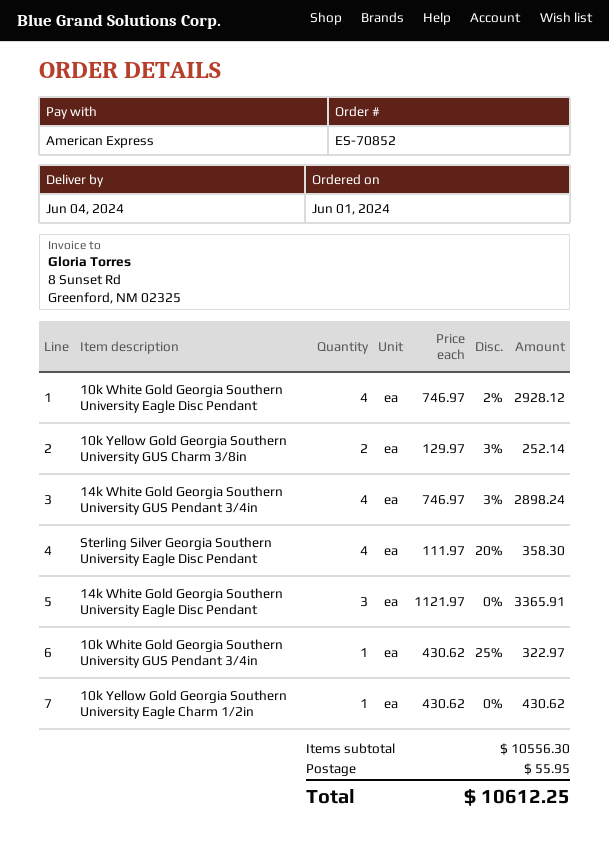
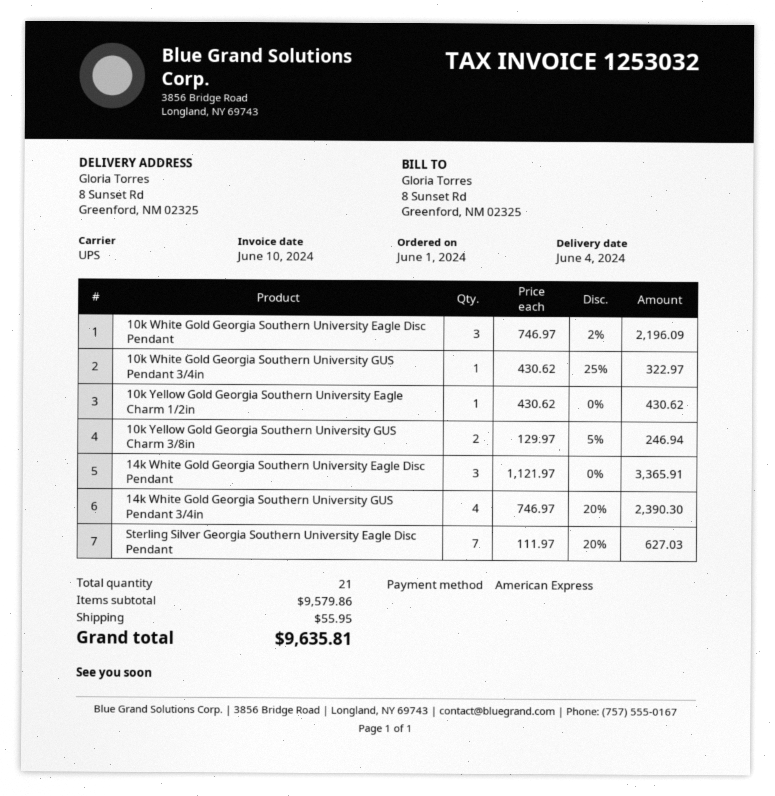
10k White Gold Georgia Southern University Eagle Disc Pendant: 4 x 746.97 - 2% = 2928.12 -> 3 x 746.97 - 2% = 2196.09
10k Yellow Gold Georgia Southern University GUS Charm 3/8in: 2 x 129.97 - 3% = 252.14 -> 2 x 129.97 - 5% = 246.94
14k White Gold Georgia Southern University GUS Pendant 3/4in: 4 x 746.97 - 3% = 2898.24 -> 4 x 746.97 - 20% = 2390.30
Sterling Silver Georgia Southern University Eagle Disc Pendant: 4 x 111.97 - 20% = 358.30 -> 7 x 111.97 - 20% = 627.03
subtotal: 10556.30 -> 9579.86
total: 10612.25 -> 9635.81

